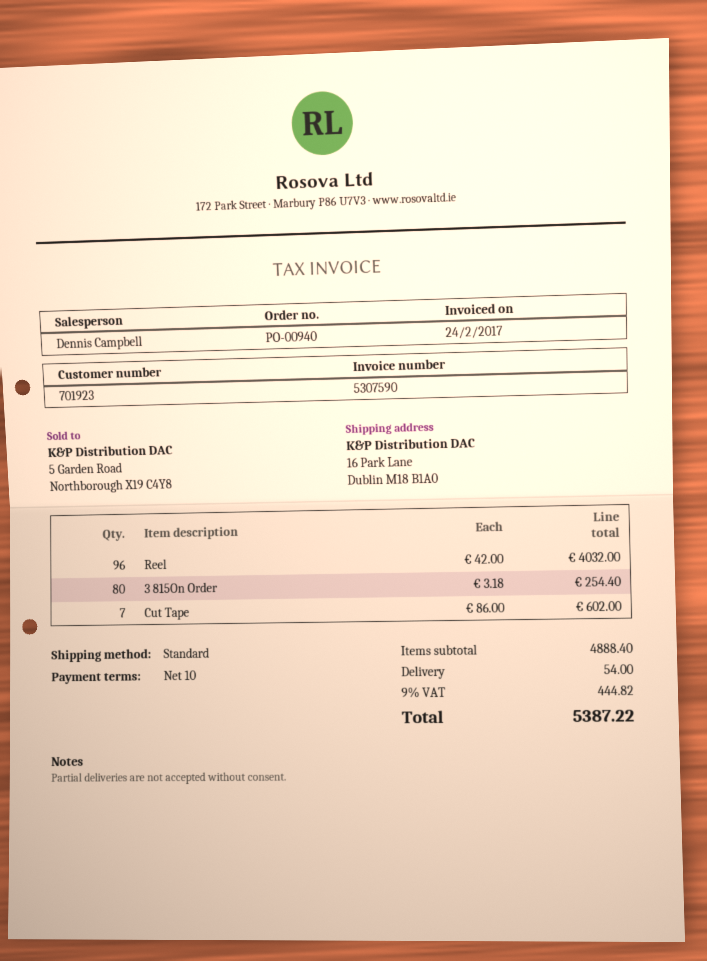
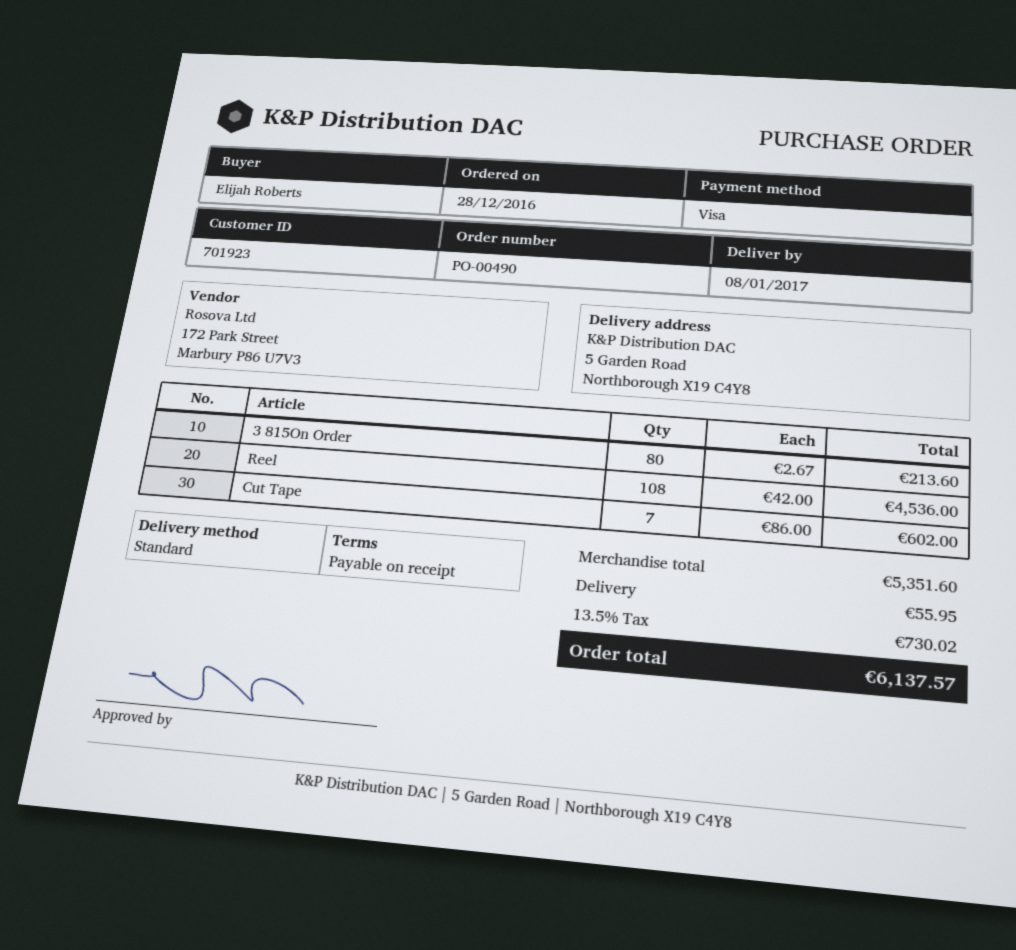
order number: PO-00940 -> PO-00490
payment terms: 10 days -> on receipt
ship to: 16 Park Lane, Dublin M18 B1A0 -> 5 Garden Road, Northborough X19 C4Y8
Reel: 96 x 42.00 = 4032.00 -> 108 x 42.00 = 4536.00
3 815On Order: 80 x 3.18 = 254.40 -> 80 x 2.67 = 213.60
subtotal: 4888.40 -> 5351.60
shipping: 54.00 -> 55.95
tax: 9% = 444.82 -> 13.5% = 730.02
total: 5387.22 -> 6137.57

